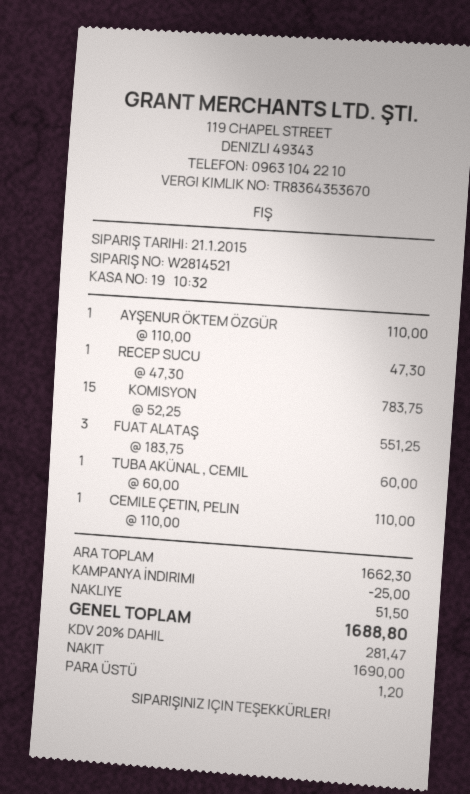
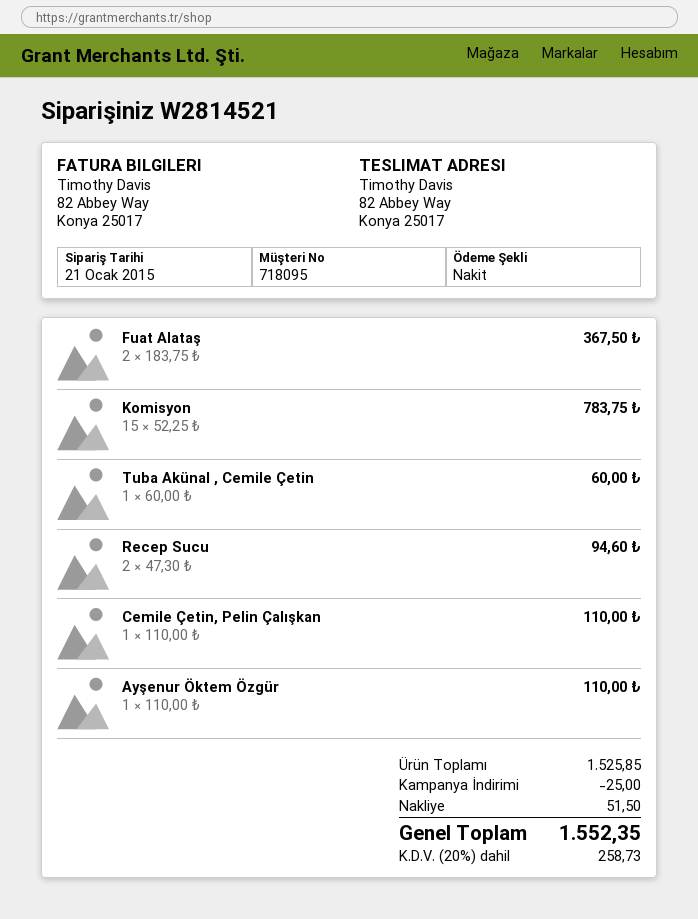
RECEP SUCU: 1 x 47.30 = 47.30 -> 2 x 47.30 = 94.60
FUAT ALATAŞ: 3 x 183.75 = 551.25 -> 2 x 183.75 = 367.50
subtotal: 1662.30 -> 1525.85
tax: 20% = 281.47 -> 20% = 258.73
total: 1688.80 -> 1552.35

